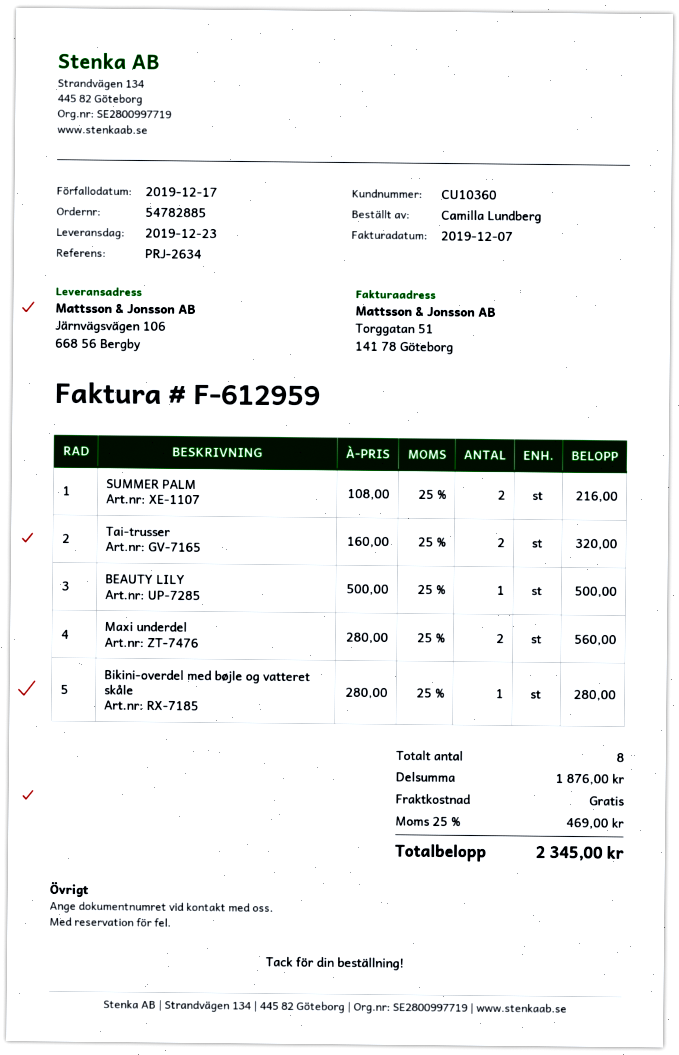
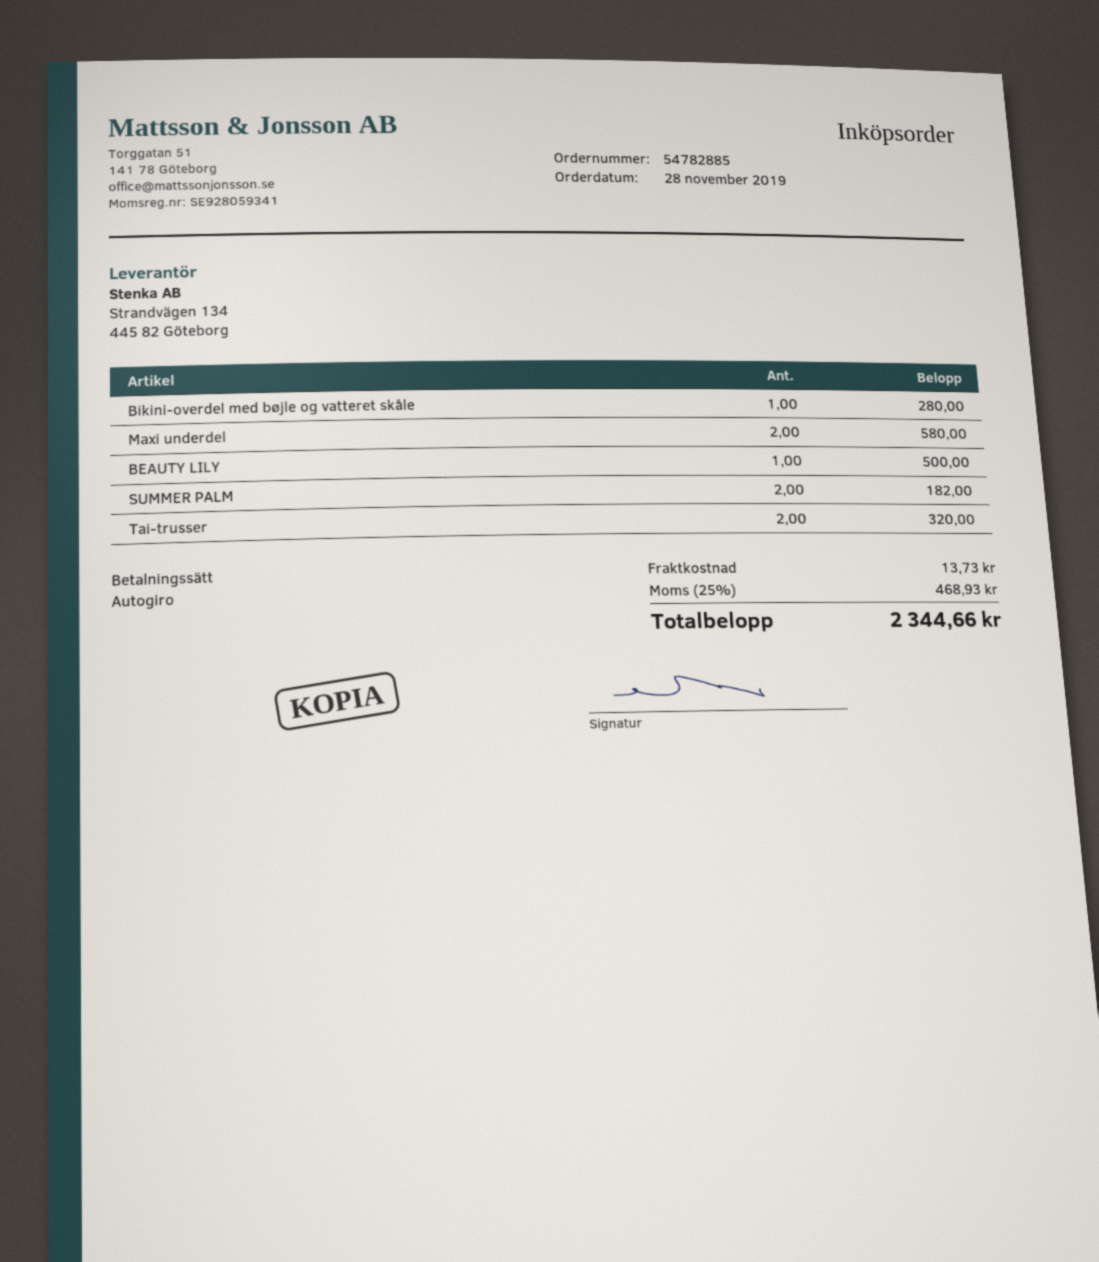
SUMMER PALM: 2 for 216.00 -> 2 for 182.00
Maxi underdel: 2 for 560.00 -> 2 for 580.00
shipping: 0.00 -> 13.73
tax: 25% = 469.00 -> 25% = 468.93
total: 2345.00 -> 2344.66

